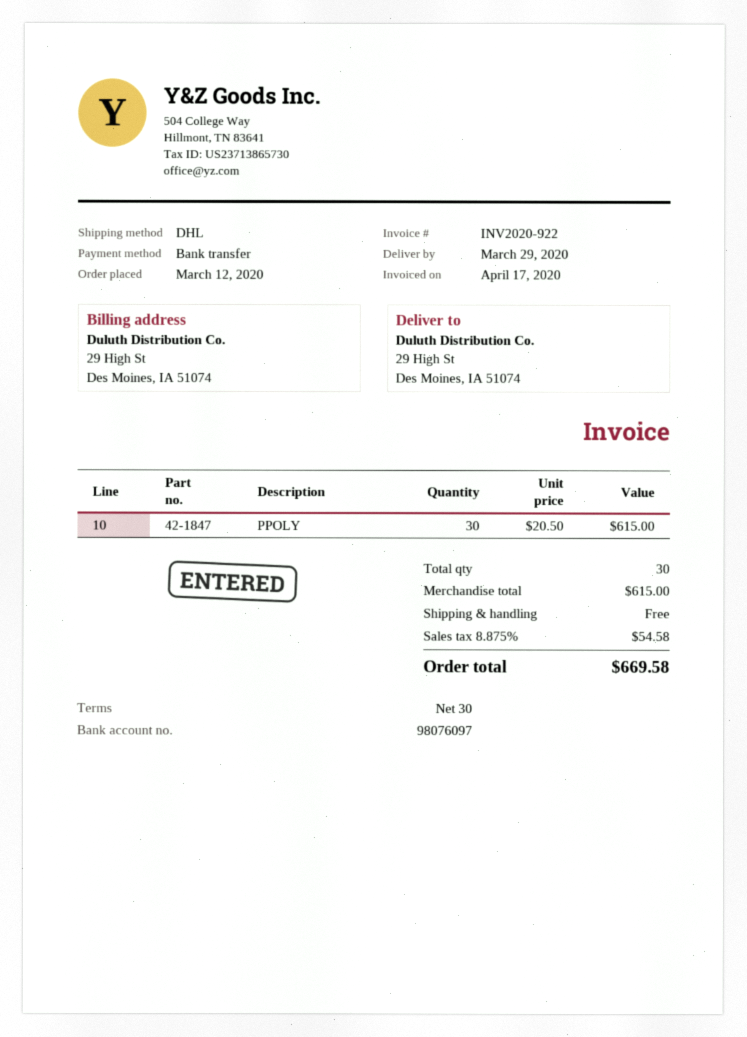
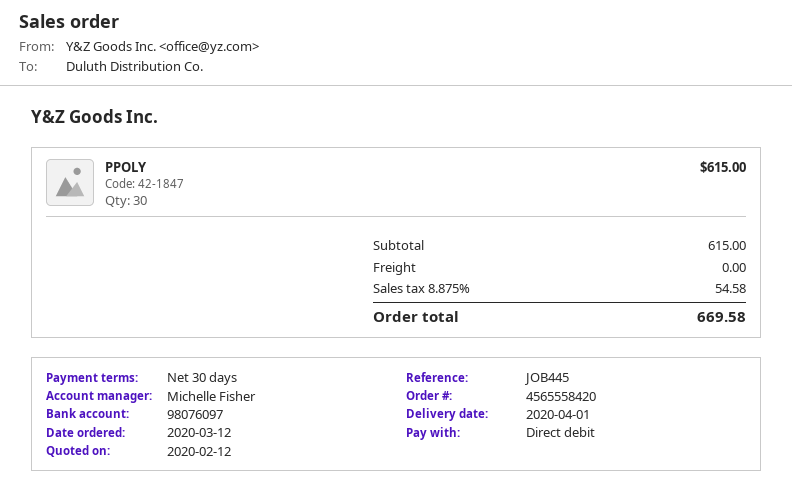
delivery date: 2020-03-29 -> 2020-04-01
payment method: bank transfer -> direct debit

